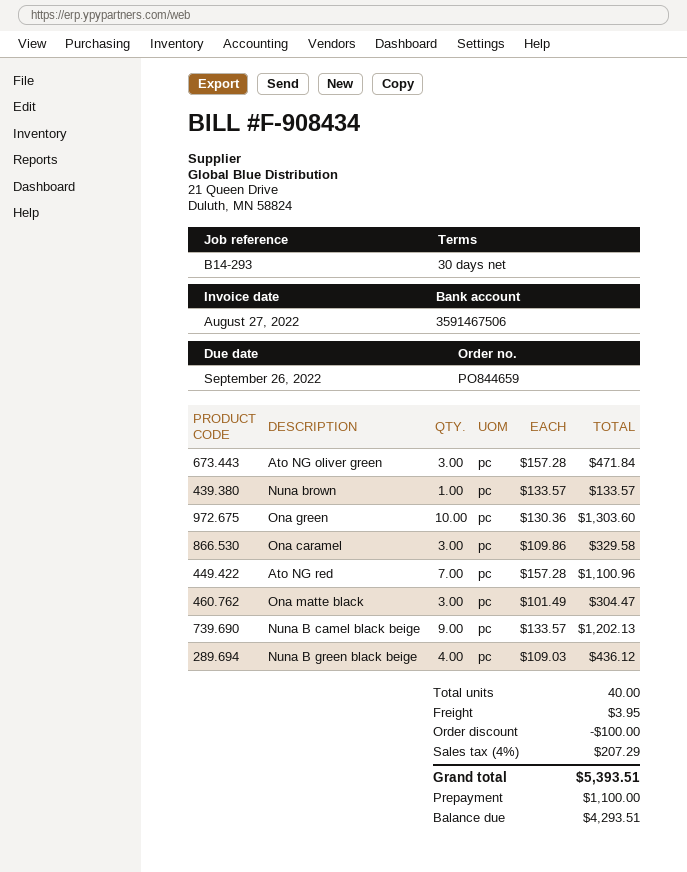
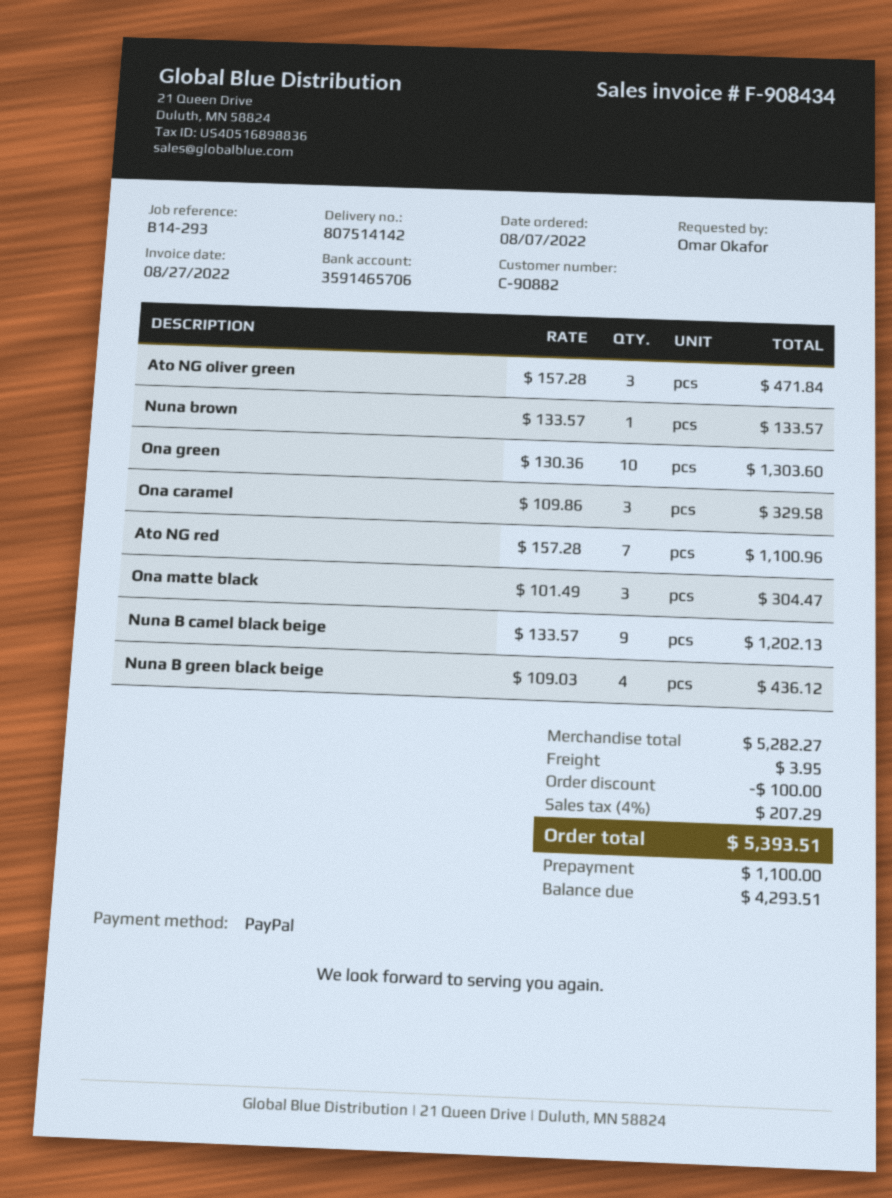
bank account: 3591467506 -> 3591465706

